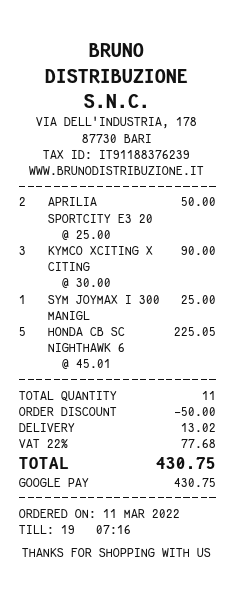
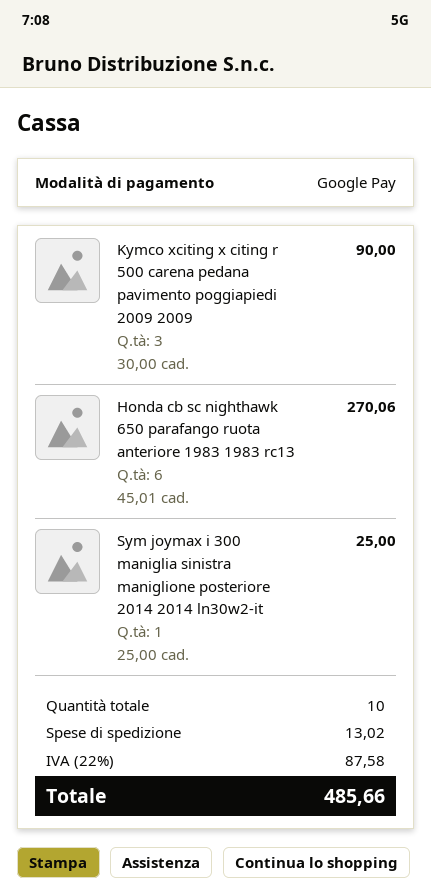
APRILIA SPORTCITY E3 20: 2 x 25.00 = 50.00 -> none
HONDA CB SC NIGHTHAWK 6: 5 x 45.01 = 225.05 -> 6 x 45.01 = 270.06
total quantity: 11 -> 10
discount: 50.00 -> none
tax: 22% = 77.68 -> 22% = 87.58
total: 430.75 -> 485.66

